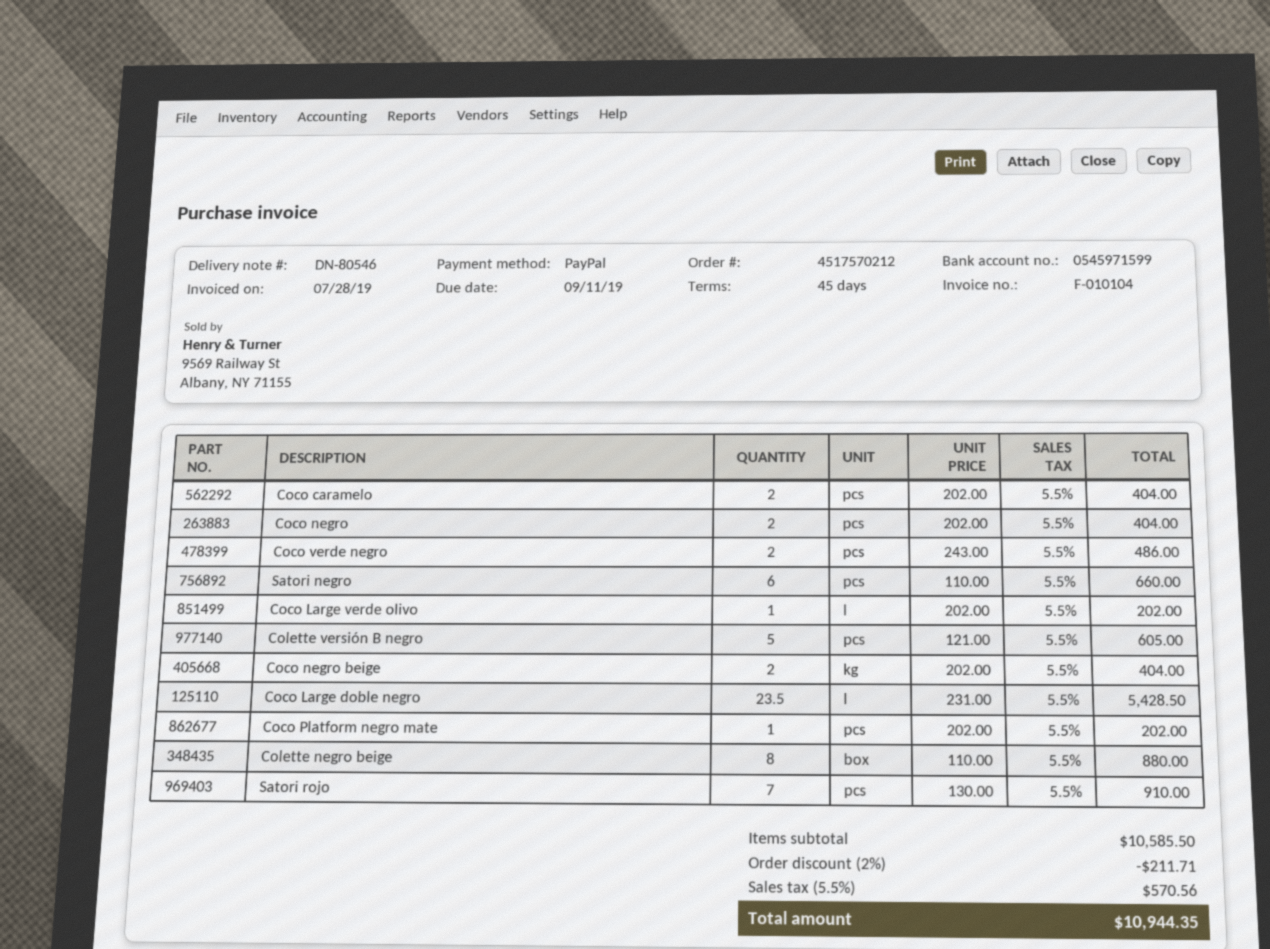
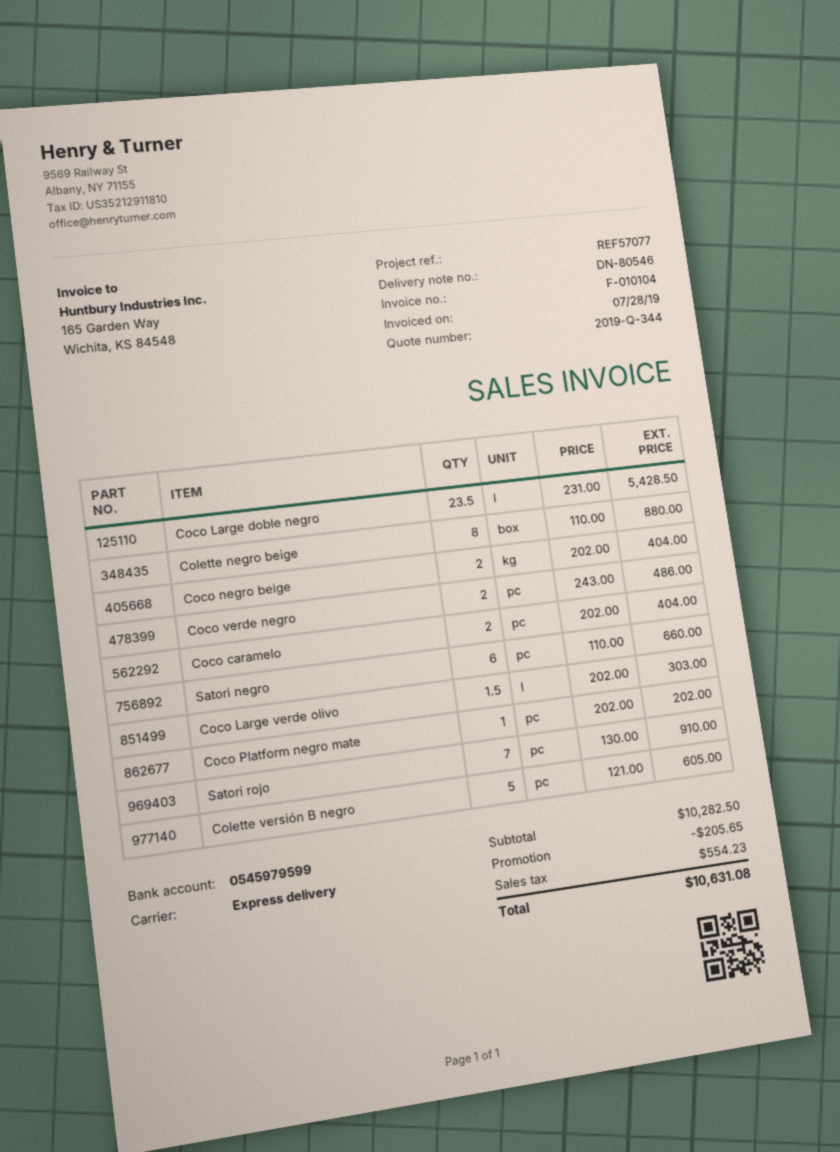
bank account: 0545971599 -> 0545979599
Coco negro: 2 x 202.00 = 404.00 -> none
Coco Large verde olivo: 1 x 202.00 = 202.00 -> 1.5 x 202.00 = 303.00
subtotal: 10585.50 -> 10282.50
discount: 211.71 -> 205.65
tax: 570.56 -> 554.23
total: 10944.35 -> 10631.08

